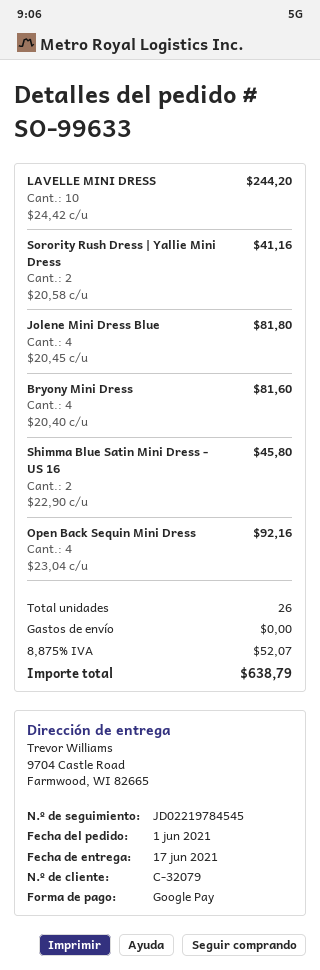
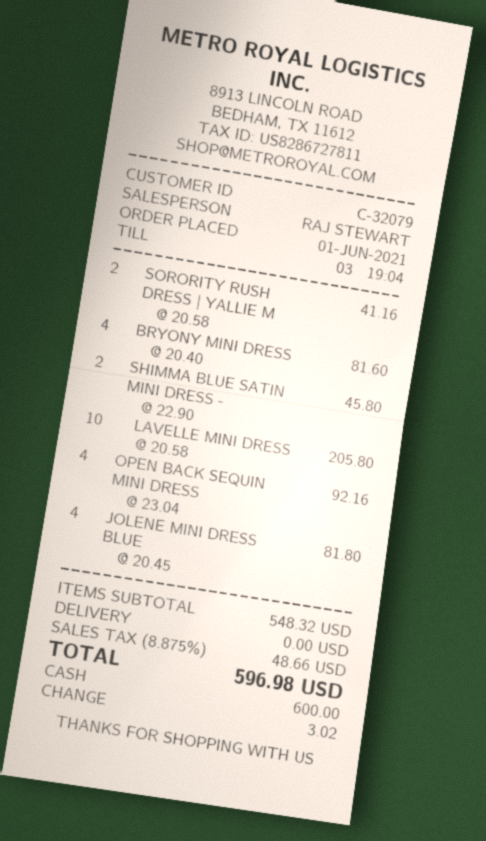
payment method: Google Pay -> cash
LAVELLE MINI DRESS: 10 x 24.42 = 244.20 -> 10 x 20.58 = 205.80
tax: 8.875% = 52.07 -> 8.875% = 48.66
total: 638.79 -> 596.98

